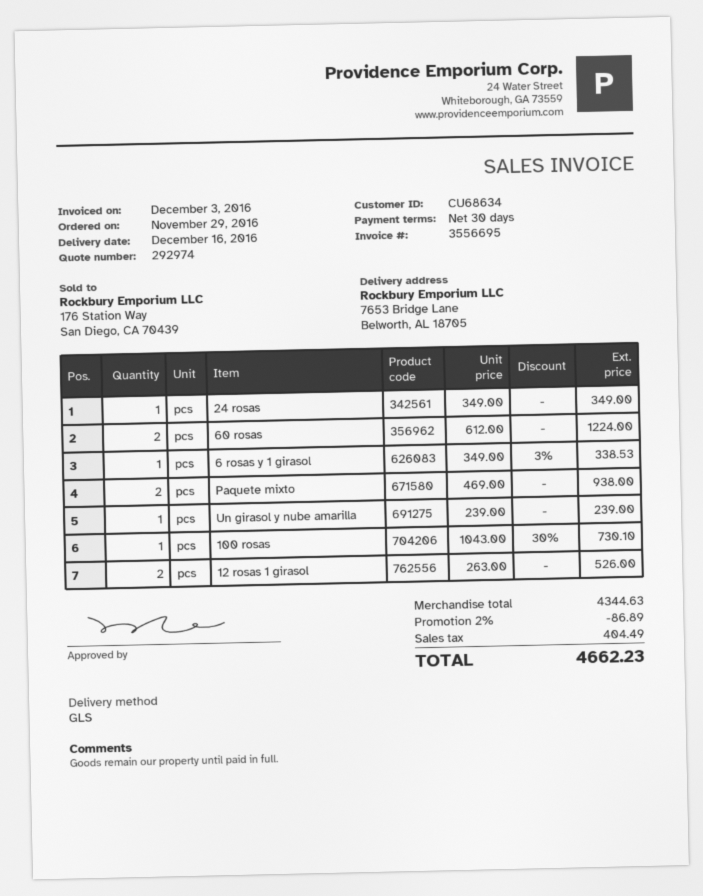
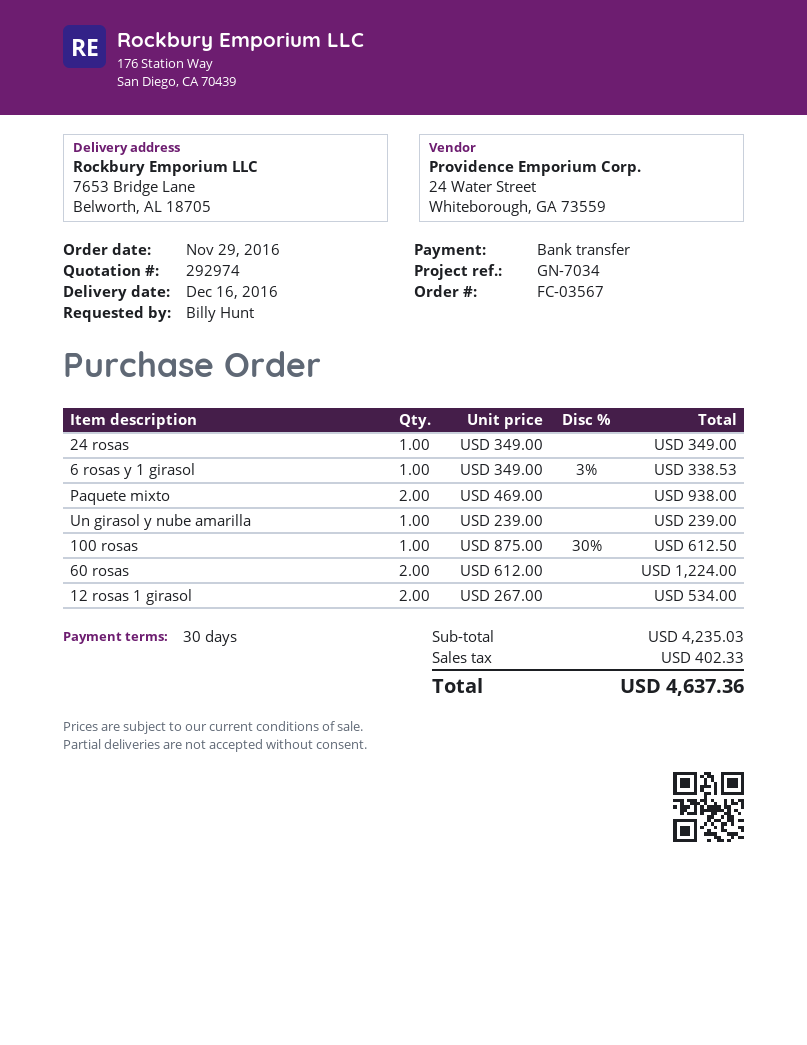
100 rosas: 1 x 1043.00 - 30% = 730.10 -> 1 x 875.00 - 30% = 612.50
12 rosas 1 girasol: 2 x 263.00 = 526.00 -> 2 x 267.00 = 534.00
subtotal: 4344.63 -> 4235.03
discount: 2% = 86.89 -> none
tax: 404.49 -> 402.33
total: 4662.23 -> 4637.36

